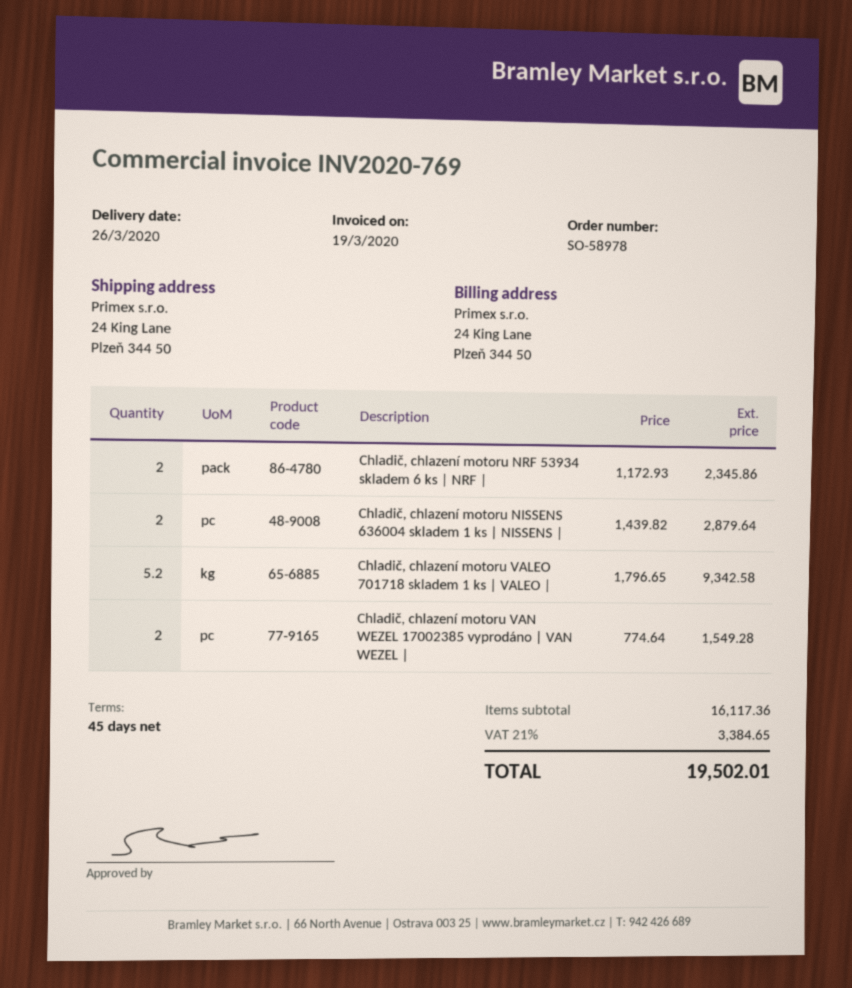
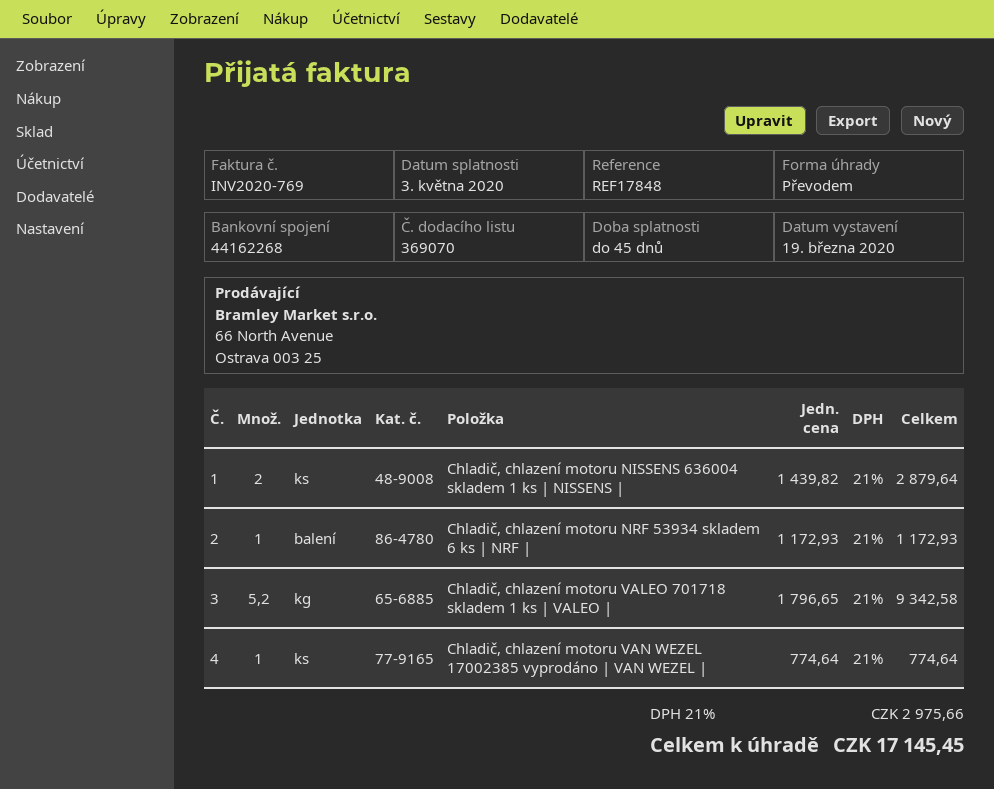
Chladič, chlazení motoru NRF 53934 skladem 6 ks | NRF |: 2 x 1172.93 = 2345.86 -> 1 x 1172.93 = 1172.93
Chladič, chlazení motoru VAN WEZEL 17002385 vyprodáno | VAN WEZEL |: 2 x 774.64 = 1549.28 -> 1 x 774.64 = 774.64
tax: 21% = 3384.65 -> 21% = 2975.66
total: 19502.01 -> 17145.45

